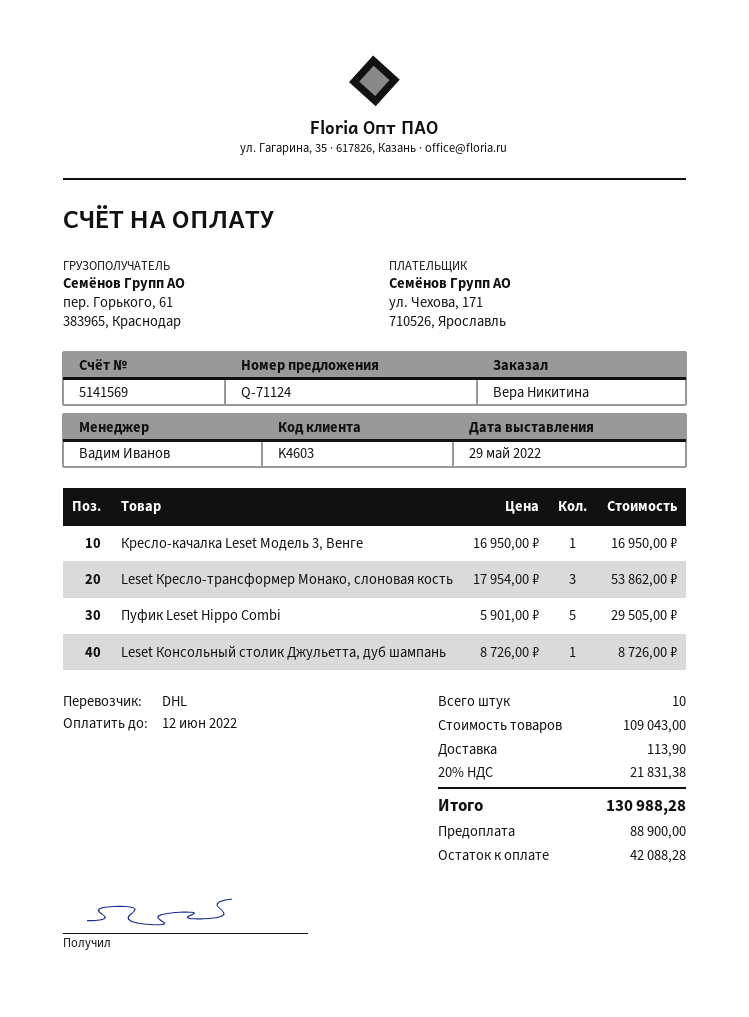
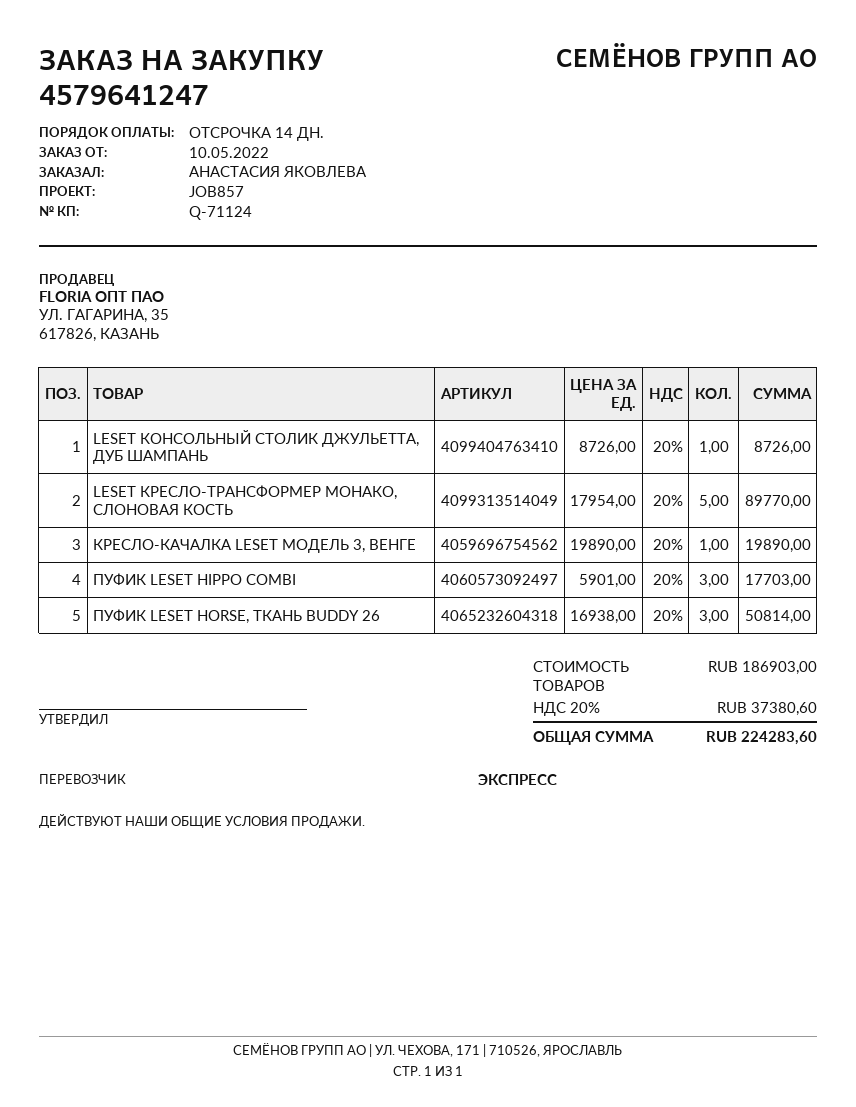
ordered by: Вера Никитина -> АНАСТАСИЯ ЯКОВЛЕВА
shipping method: DHL -> express
Кресло-качалка Leset Модель 3, Венге: 1 x 16950.00 = 16950.00 -> 1 x 19890.00 = 19890.00
Leset Кресло-трансформер Монако, слоновая кость: 3 x 17954.00 = 53862.00 -> 5 x 17954.00 = 89770.00
Пуфик Leset Hippo Combi: 5 x 5901.00 = 29505.00 -> 3 x 5901.00 = 17703.00
ПУФИК LESET HORSE, ТКАНЬ BUDDY 26: none -> 3 x 16938.00 = 50814.00
subtotal: 109043.00 -> 186903.00
shipping: 113.90 -> none
tax: 20% = 21831.38 -> 20% = 37380.60
total: 130988.28 -> 224283.60

